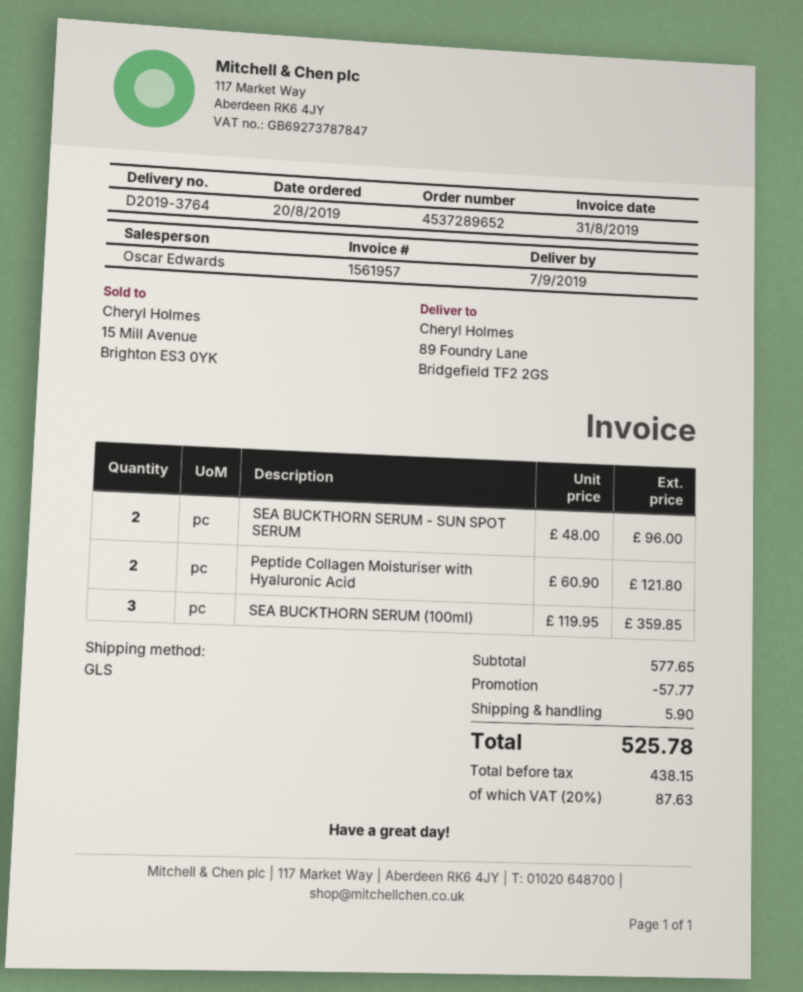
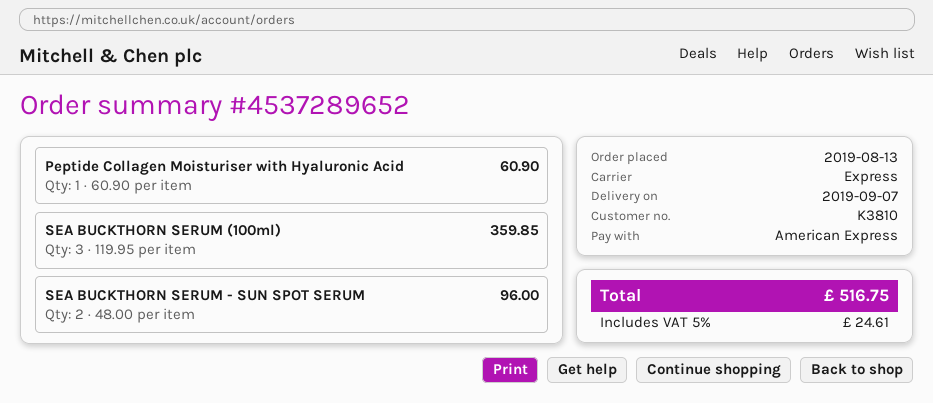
order date: 2019-08-20 -> 2019-08-13
shipping method: GLS -> express
Peptide Collagen Moisturiser with Hyaluronic Acid: 2 x 60.90 = 121.80 -> 1 x 60.90 = 60.90
discount: 57.77 -> none
shipping: 5.90 -> none
tax: 20% = 87.63 -> 5% = 24.61
total: 525.78 -> 516.75

